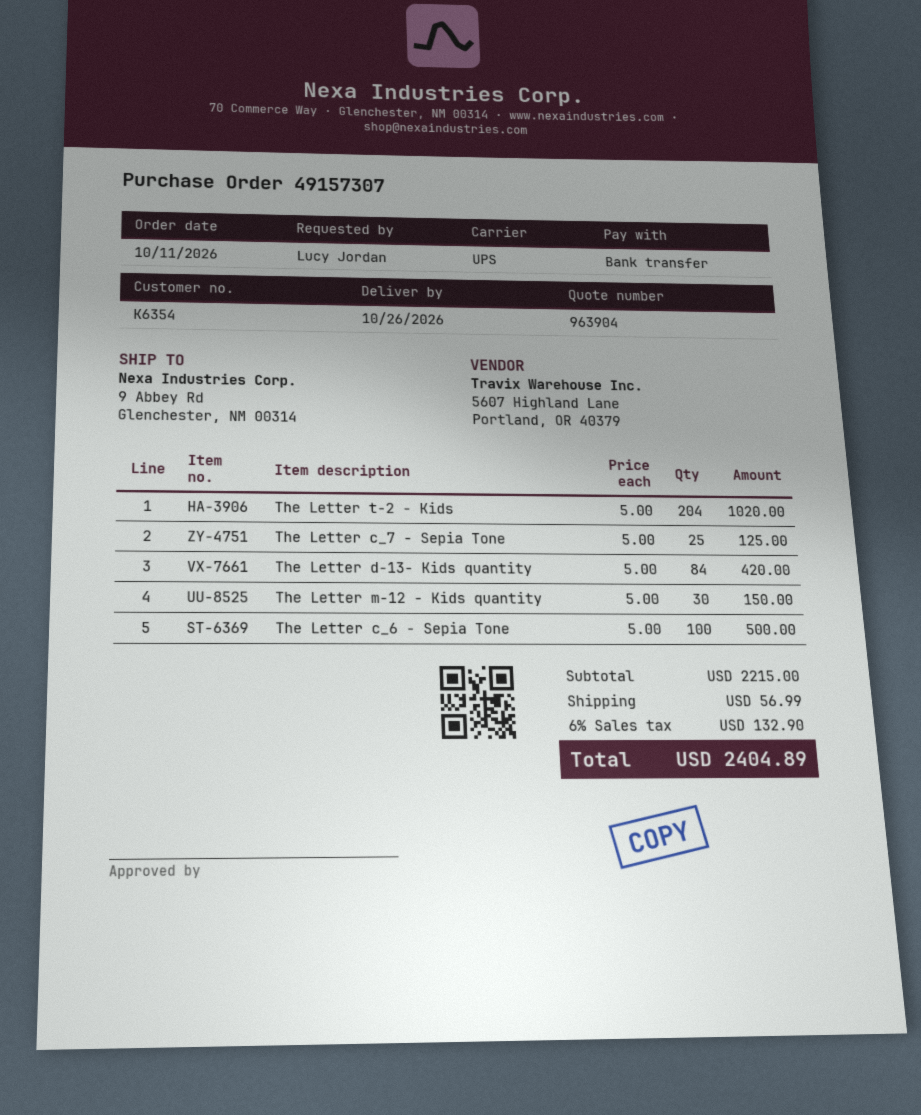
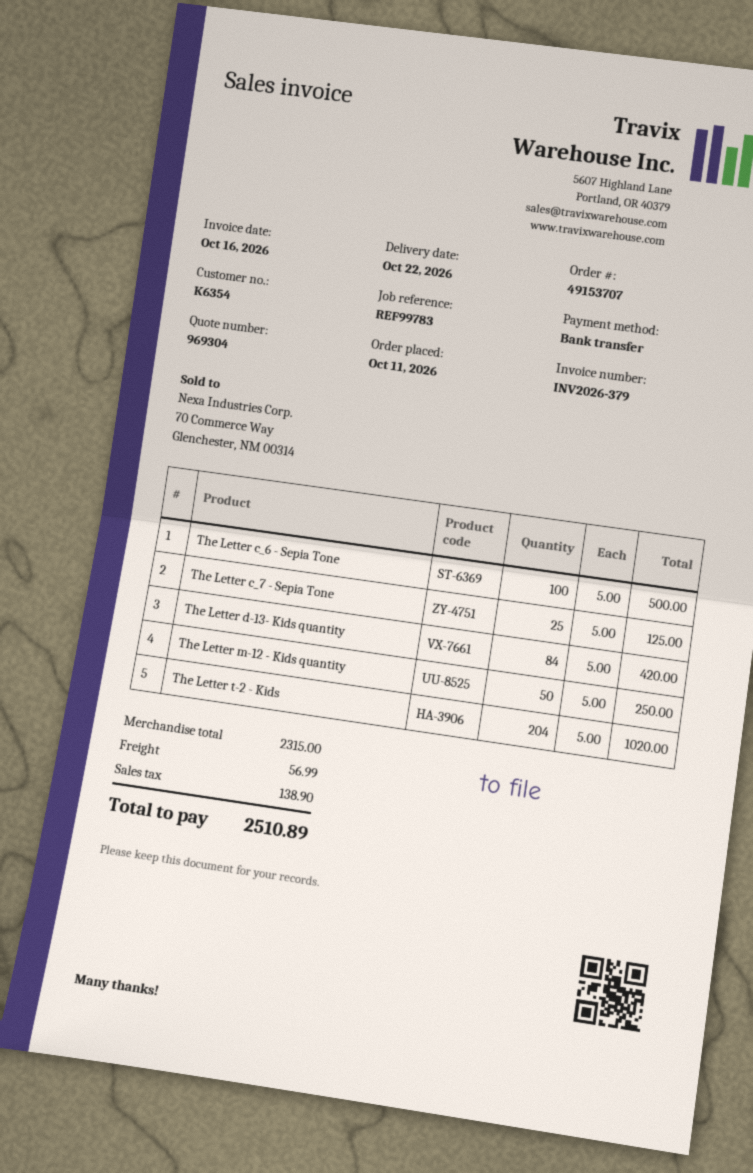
quote number: 963904 -> 969304
order number: 49157307 -> 49153707
delivery date: 2026-10-26 -> 2026-10-22
The Letter m-12 - Kids quantity: 30 x 5.00 = 150.00 -> 50 x 5.00 = 250.00
subtotal: 2215.00 -> 2315.00
tax: 132.90 -> 138.90
total: 2404.89 -> 2510.89

